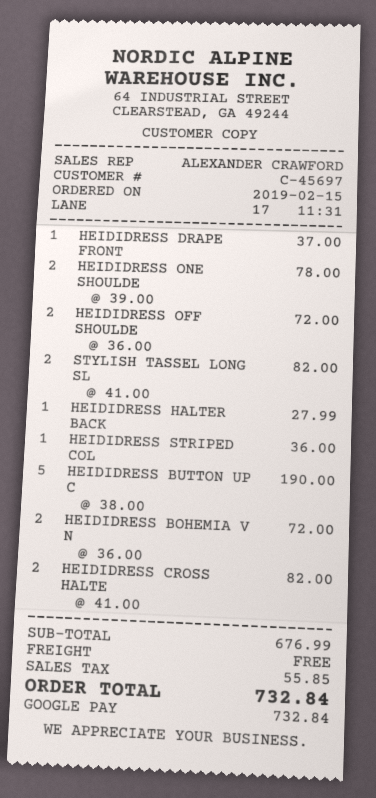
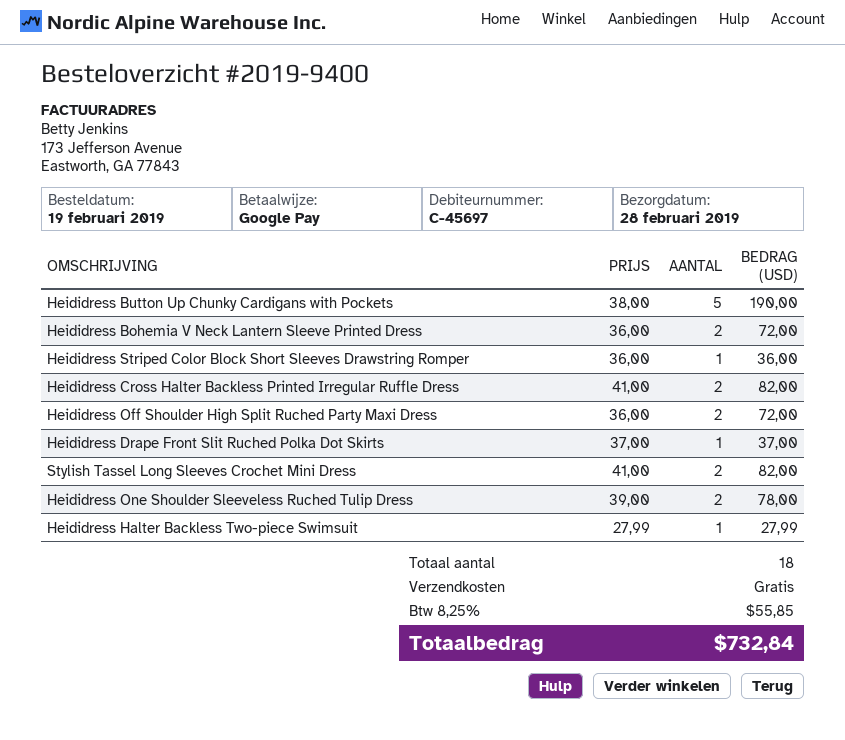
order date: 2019-02-15 -> 2019-02-19

